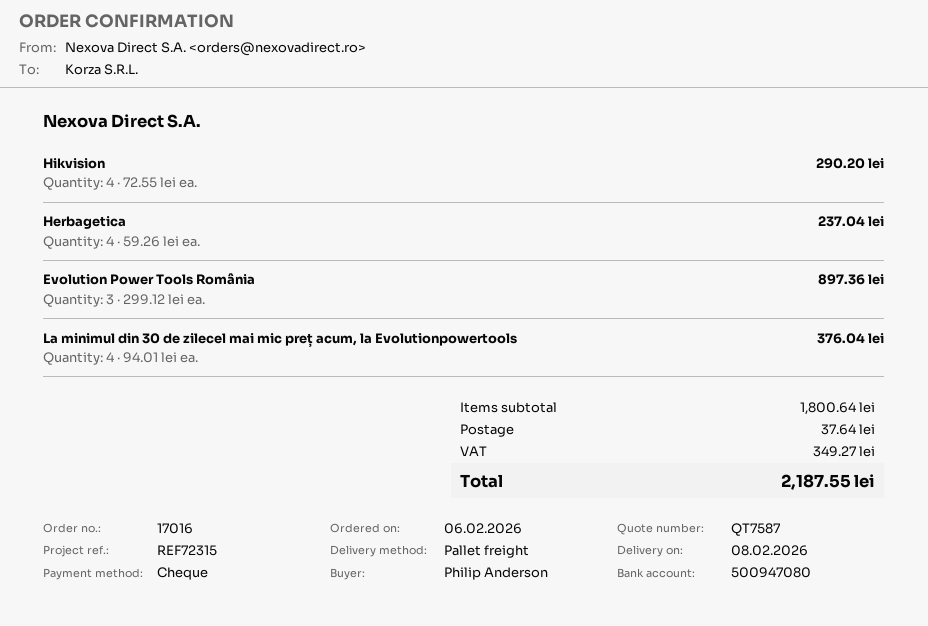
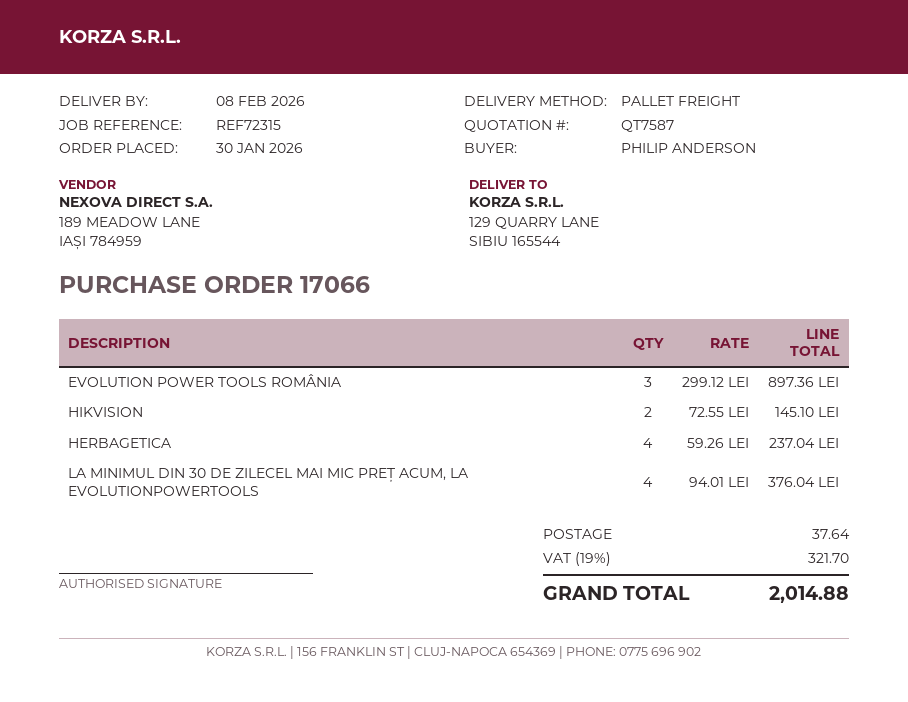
order number: 17016 -> 17066
order date: 2026-02-06 -> 2026-01-30
Hikvision: 4 x 72.55 = 290.20 -> 2 x 72.55 = 145.10
tax: 349.27 -> 321.70
total: 2187.55 -> 2014.88

